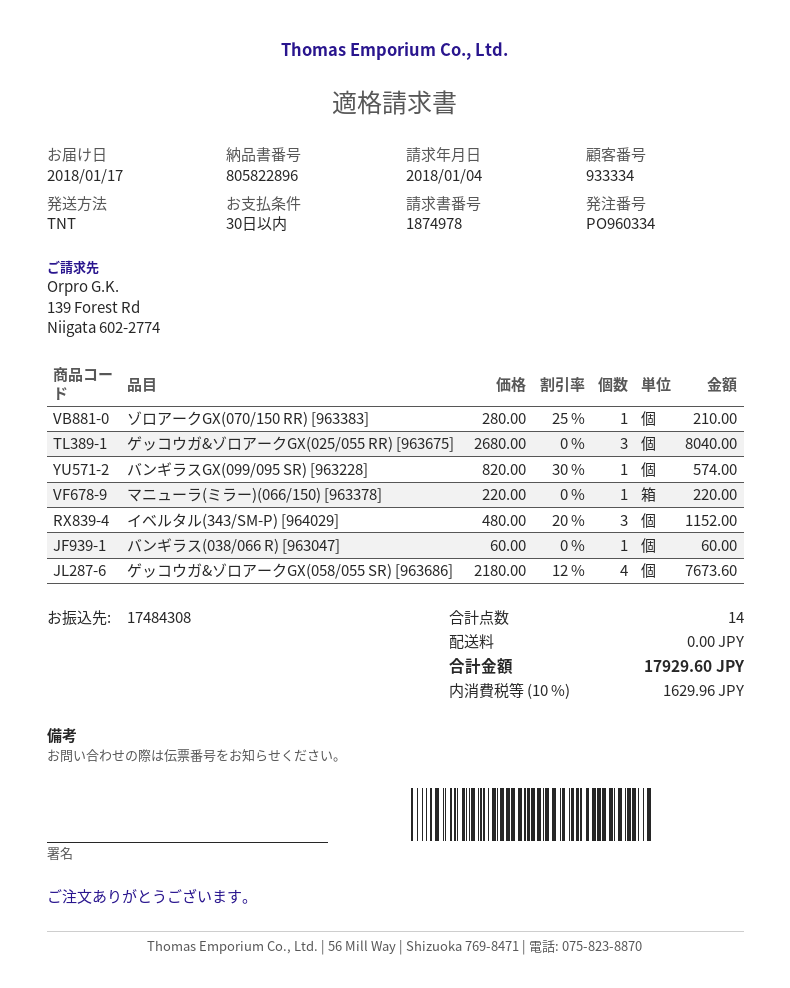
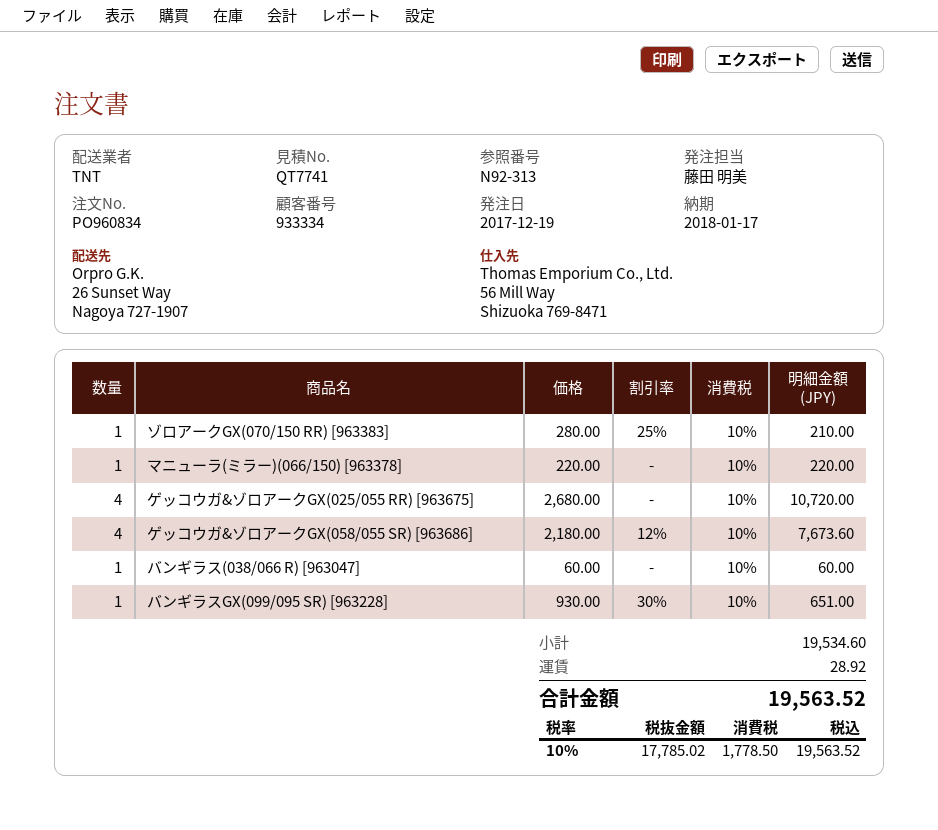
order number: PO960334 -> PO960834
ゲッコウガ&ゾロアークGX(025/055 RR) [963675]: 3 x 2680.00 = 8040.00 -> 4 x 2680.00 = 10720.00
バンギラスGX(099/095 SR) [963228]: 1 x 820.00 - 30% = 574.00 -> 1 x 930.00 - 30% = 651.00
イベルタル(343/SM-P) [964029]: 3 x 480.00 - 20% = 1152.00 -> none
shipping: 0.00 -> 28.92
tax: 10% = 1629.96 -> 10% = 1778.50
total: 17929.60 -> 19563.52

